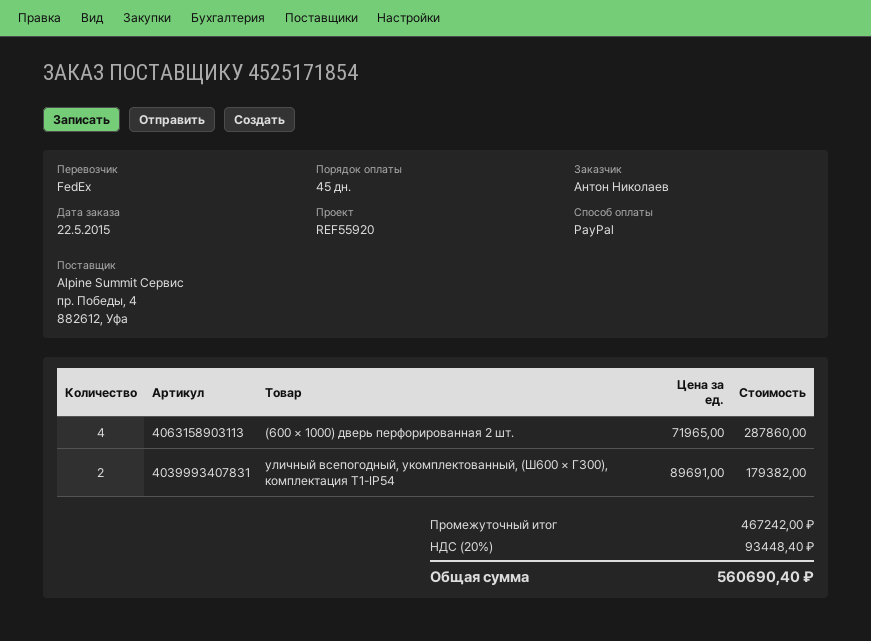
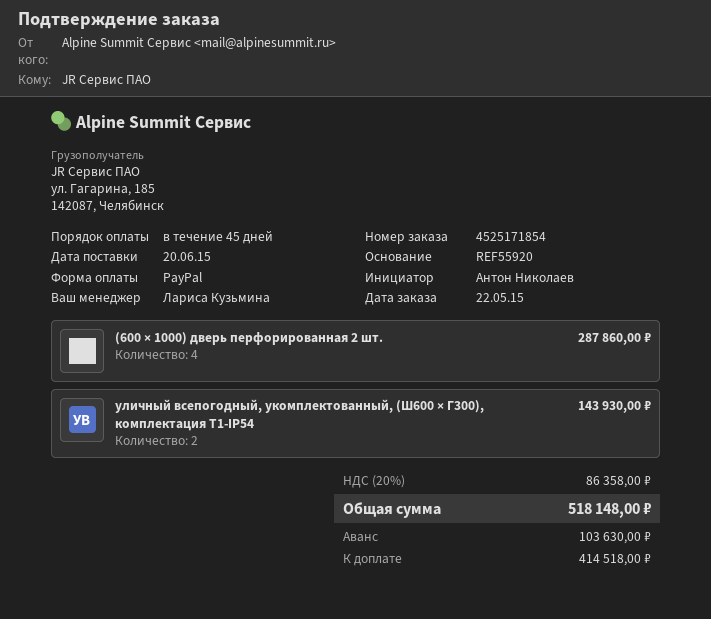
уличный всепогодный, укомплектованный, (Ш600 × Г300), комплектация T1-IP54: 2 for 179382.00 -> 2 for 143930.00
tax: 20% = 93448.40 -> 20% = 86358.00
total: 560690.40 -> 518148.00

